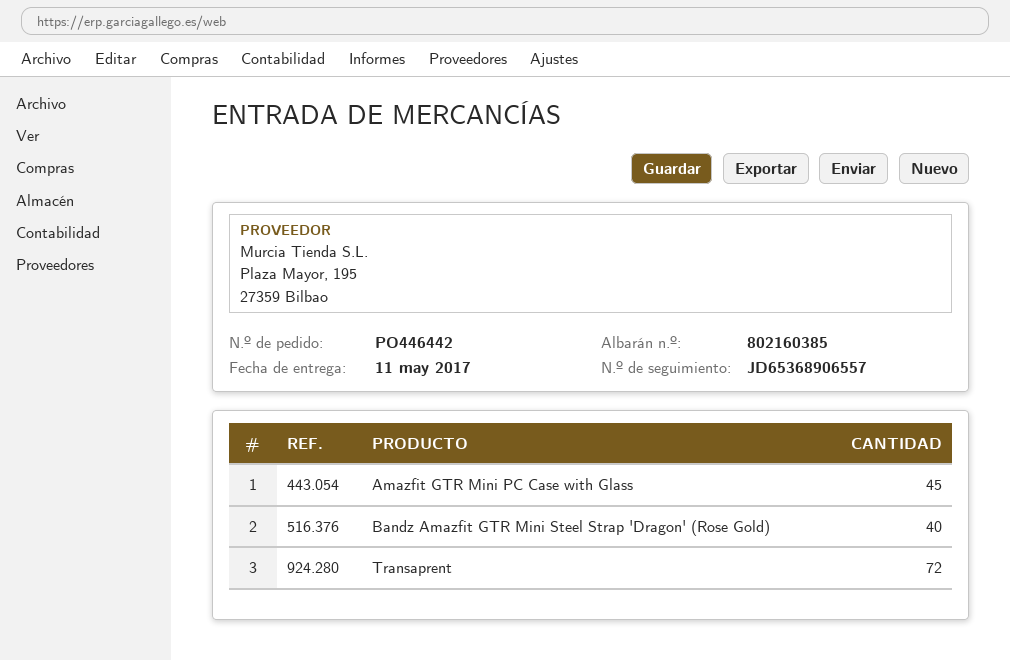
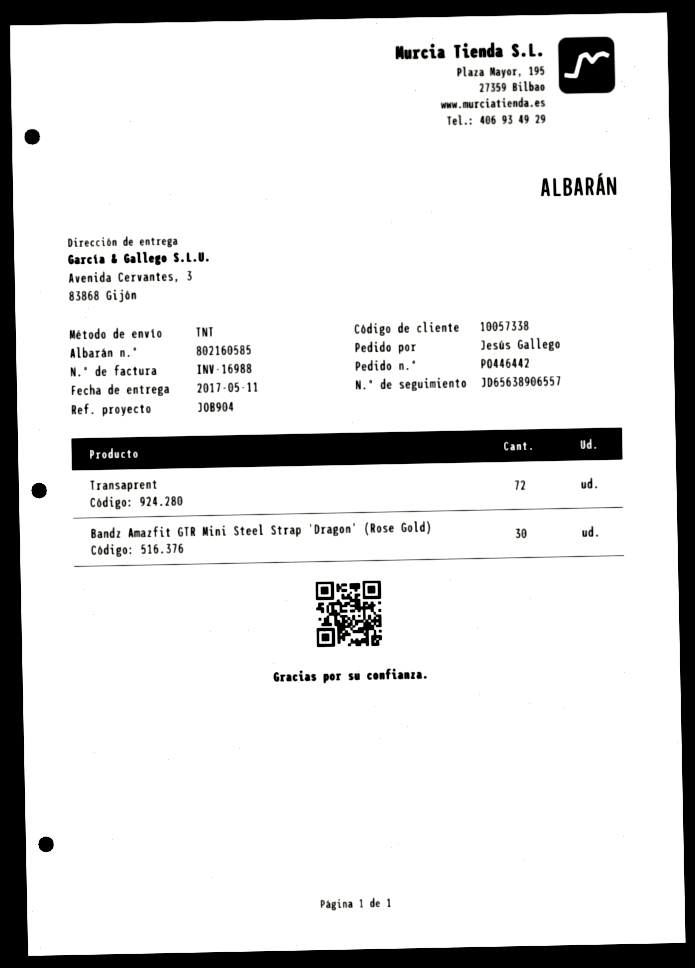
delivery note number: 802160385 -> 802160585
tracking number: JD65368906557 -> JD65638906557
Amazfit GTR Mini PC Case with Glass: 45 -> none
Bandz Amazfit GTR Mini Steel Strap 'Dragon' (Rose Gold): 40 -> 30

